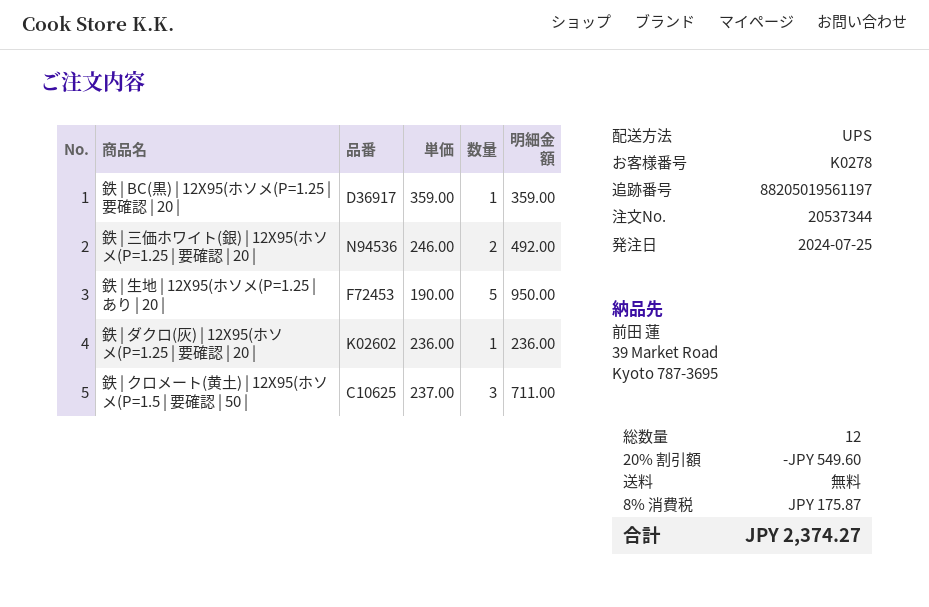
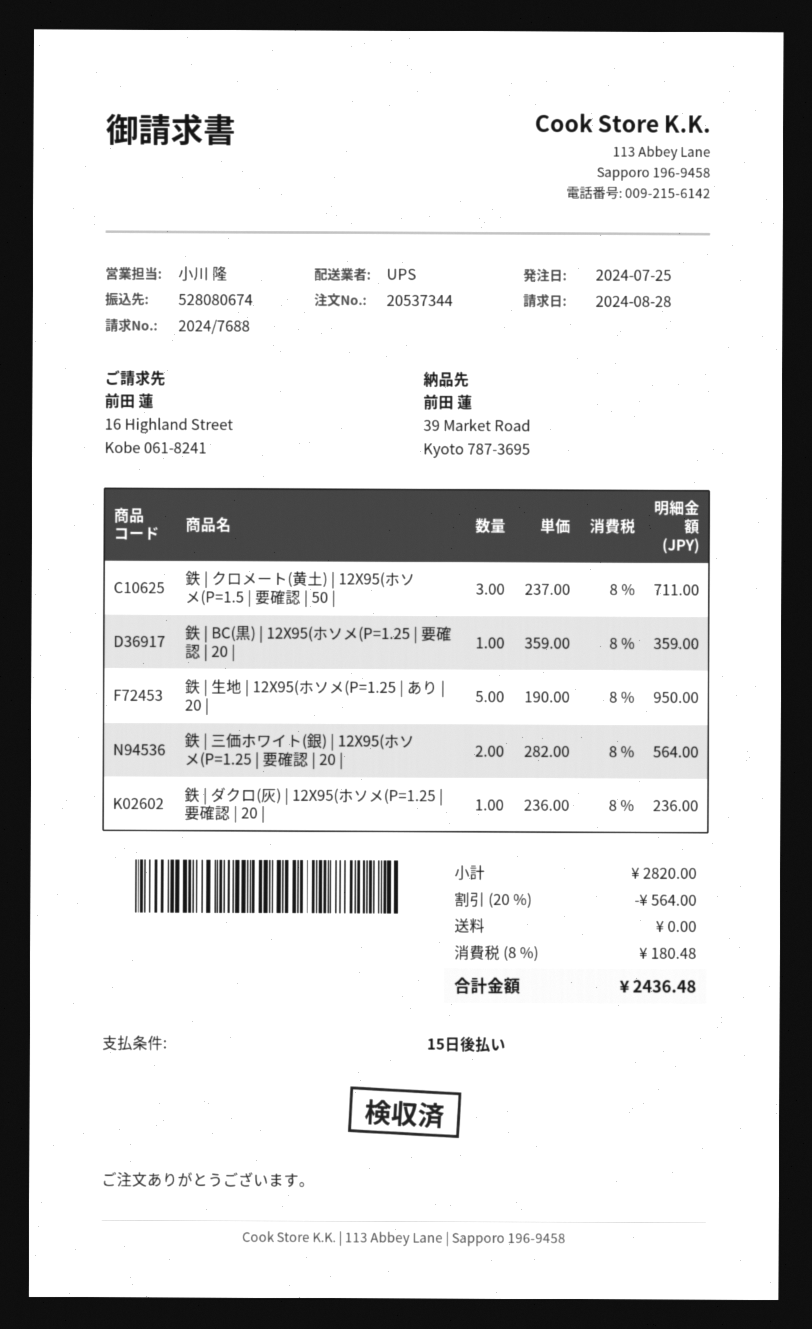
鉄 | 三価ホワイト(銀) | 12X95(ホソメ(P=1.25 | 要確認 | 20 |: 2 x 246.00 = 492.00 -> 2 x 282.00 = 564.00
discount: 20% = 549.60 -> 20% = 564.00
tax: 8% = 175.87 -> 8% = 180.48
total: 2374.27 -> 2436.48

